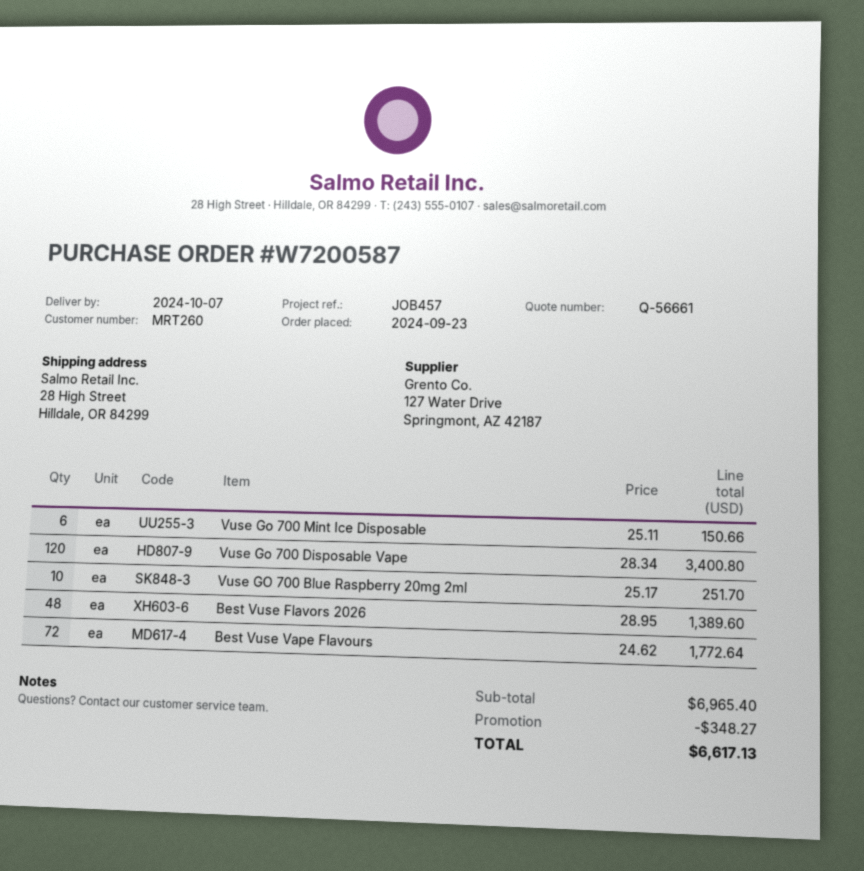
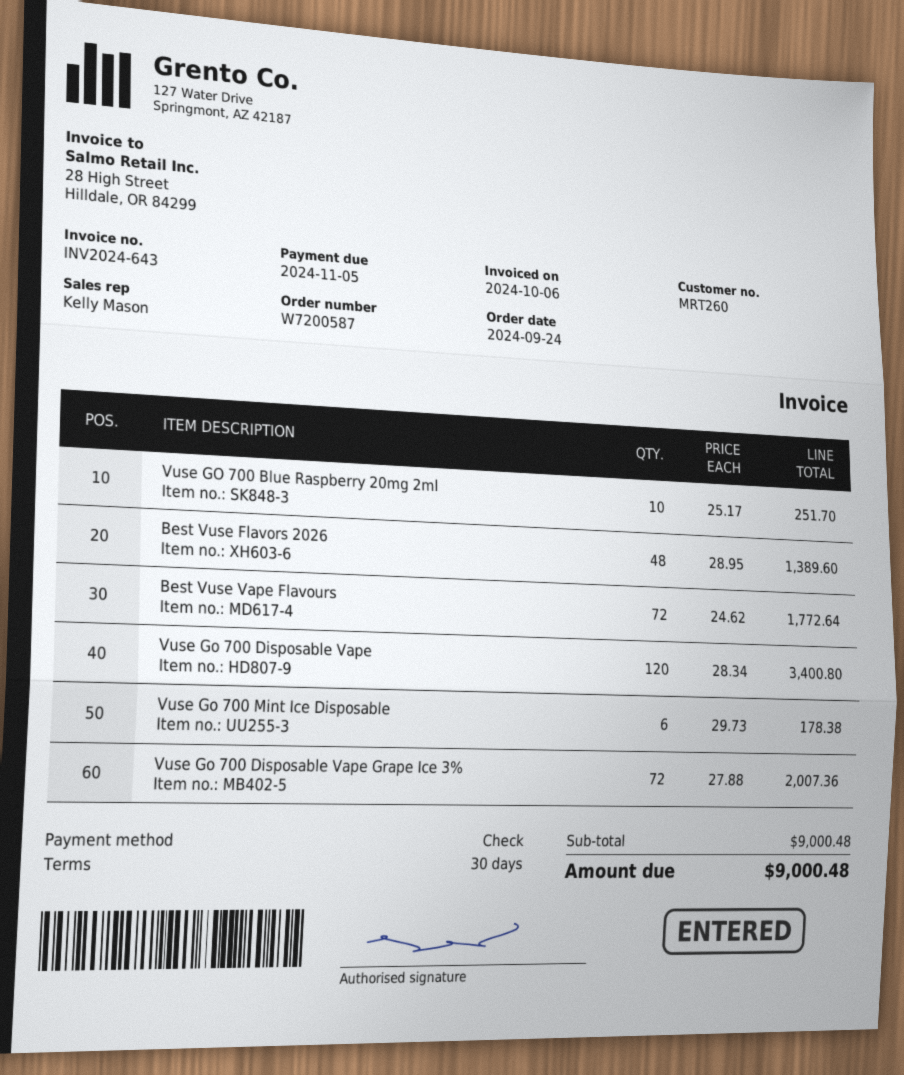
order date: 2024-09-23 -> 2024-09-24
Vuse Go 700 Mint Ice Disposable: 6 x 25.11 = 150.66 -> 6 x 29.73 = 178.38
Vuse Go 700 Disposable Vape Grape Ice 3%: none -> 72 x 27.88 = 2007.36
subtotal: 6965.40 -> 9000.48
discount: 348.27 -> none
total: 6617.13 -> 9000.48

